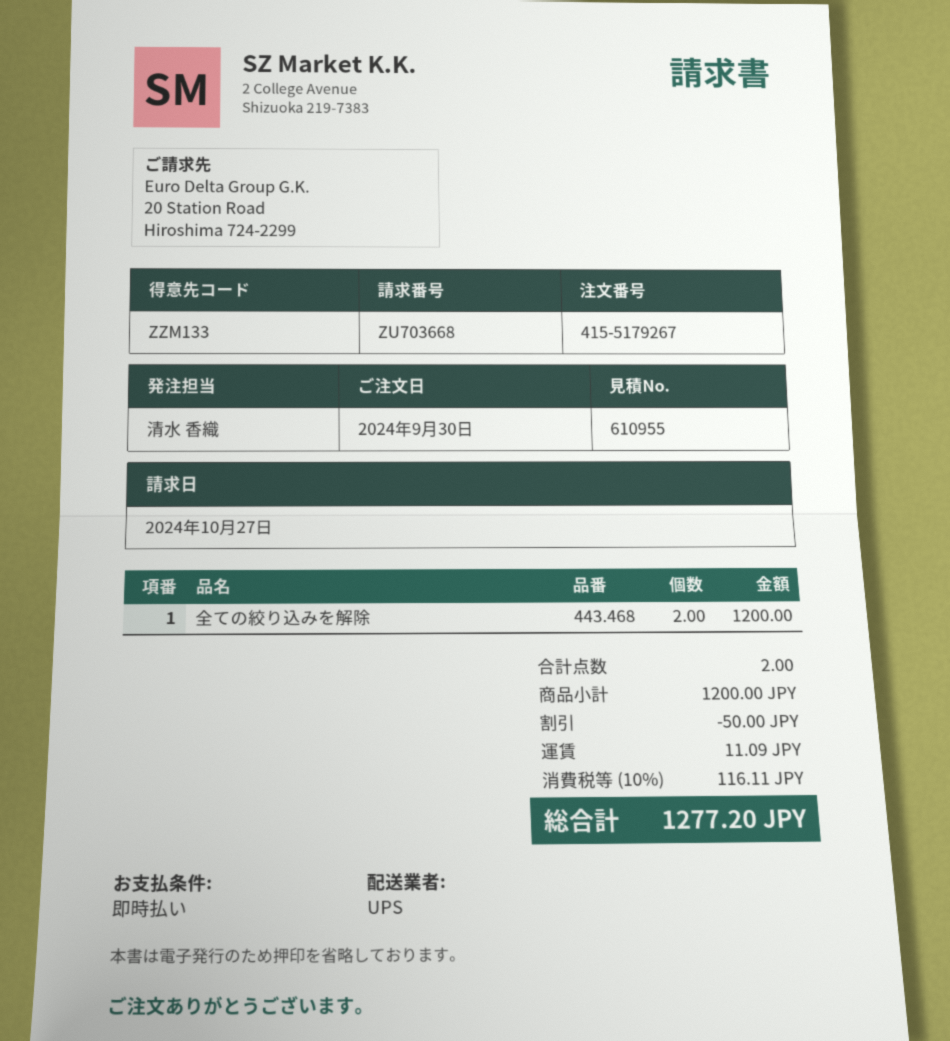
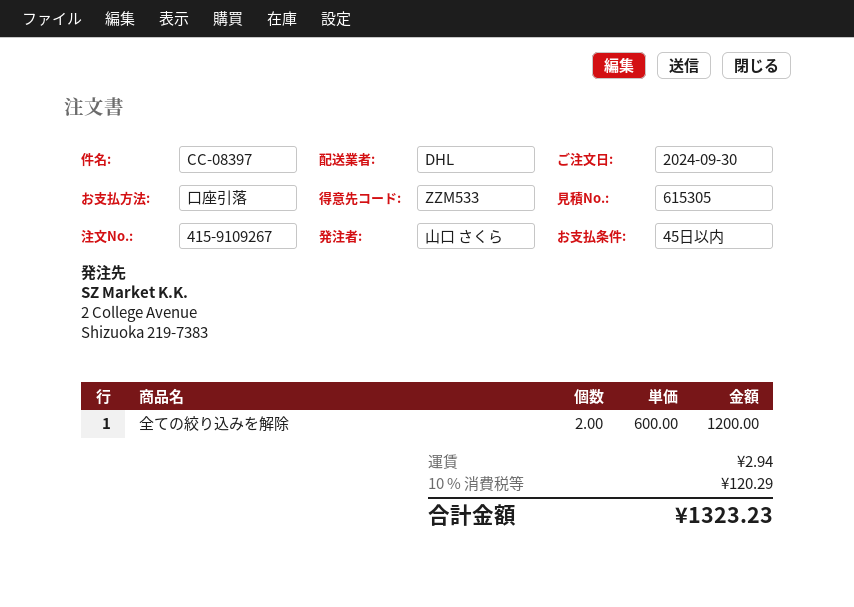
quote number: 610955 -> 615305
order number: 415-5179267 -> 415-9109267
payment terms: on receipt -> 45 days
customer number: ZZM133 -> ZZM533
ordered by: 清水 香織 -> 山口 さくら
shipping method: UPS -> DHL
discount: 50.00 -> none
shipping: 11.09 -> 2.94
tax: 10% = 116.11 -> 10% = 120.29
total: 1277.20 -> 1323.23

